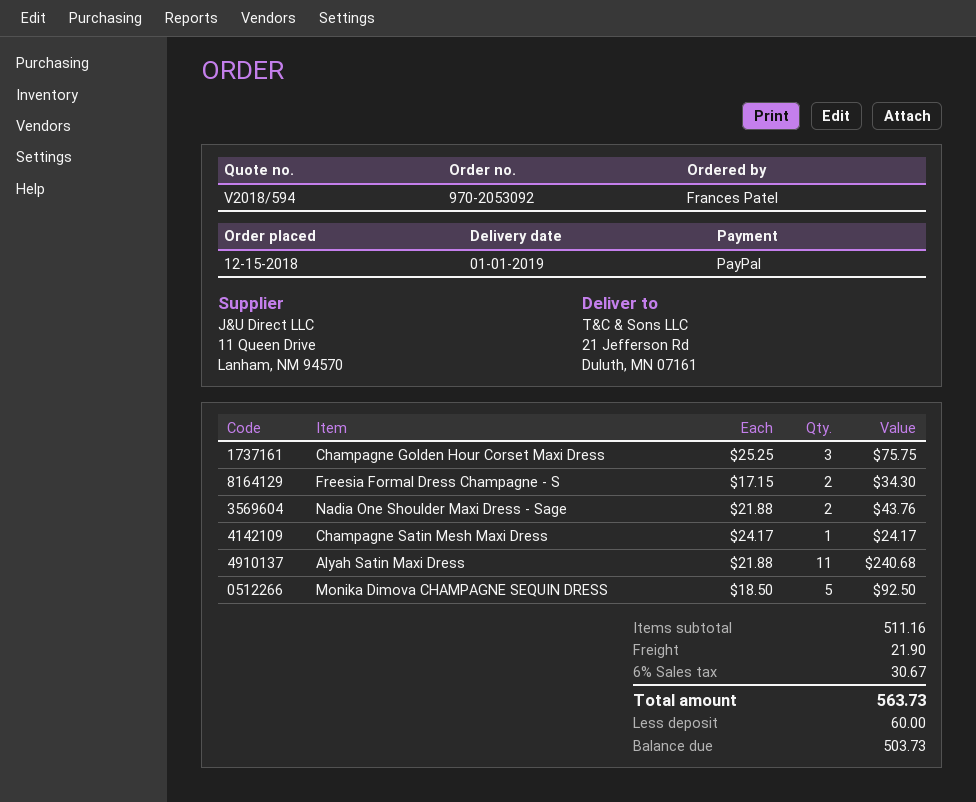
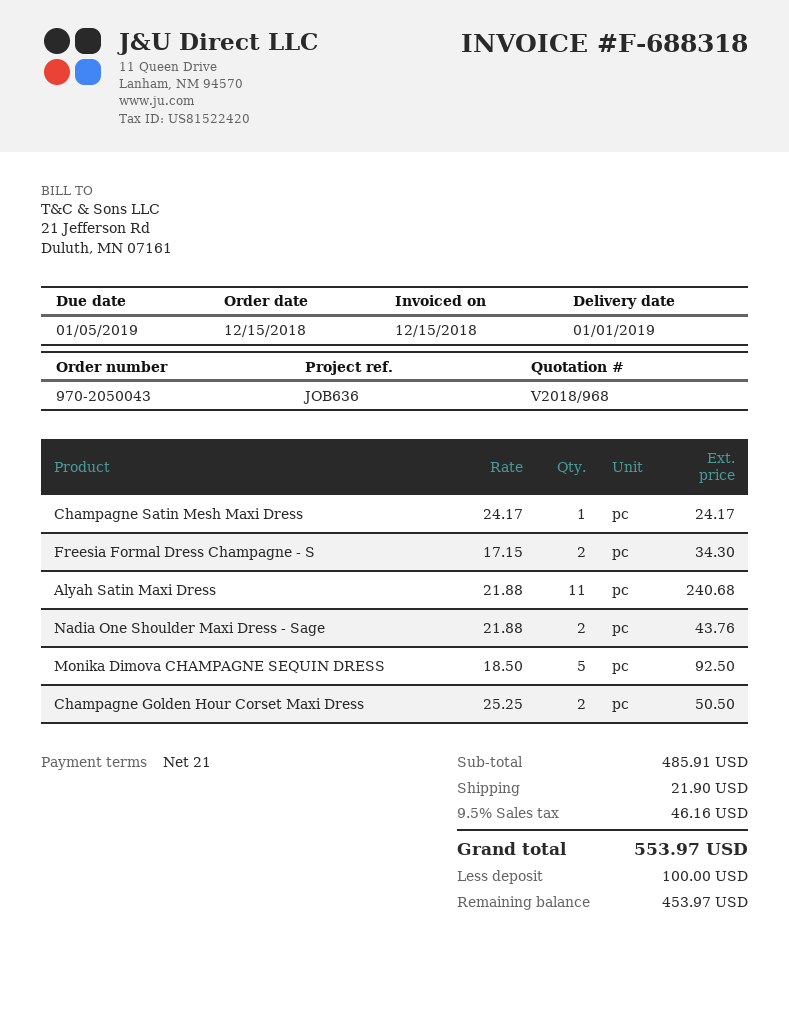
quote number: V2018/594 -> V2018/968
order number: 970-2053092 -> 970-2050043
Champagne Golden Hour Corset Maxi Dress: 3 x 25.25 = 75.75 -> 2 x 25.25 = 50.50
subtotal: 511.16 -> 485.91
tax: 6% = 30.67 -> 9.5% = 46.16
total: 563.73 -> 553.97
deposit: 60.00 -> 100.00
balance: 503.73 -> 453.97

